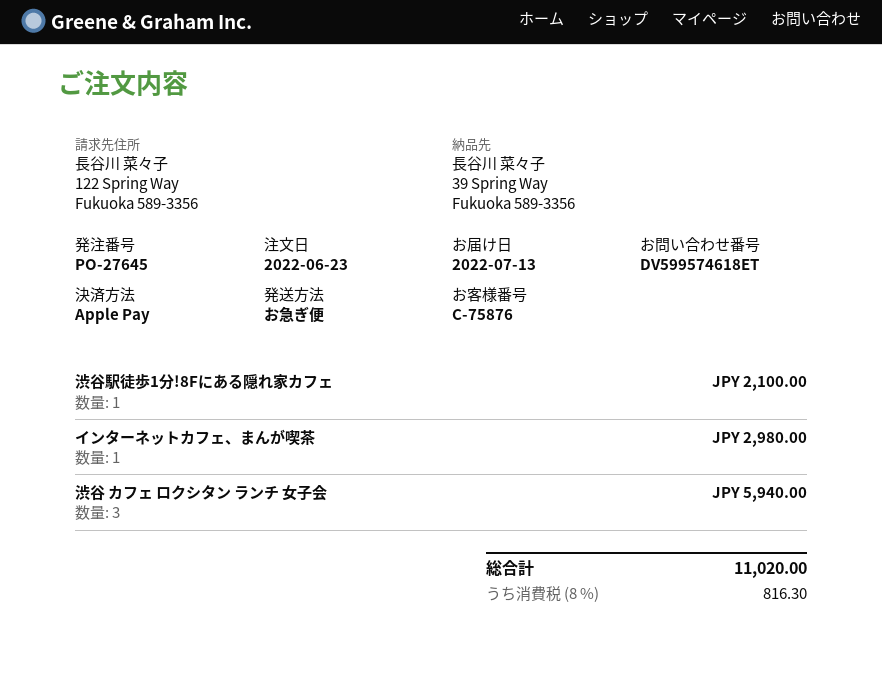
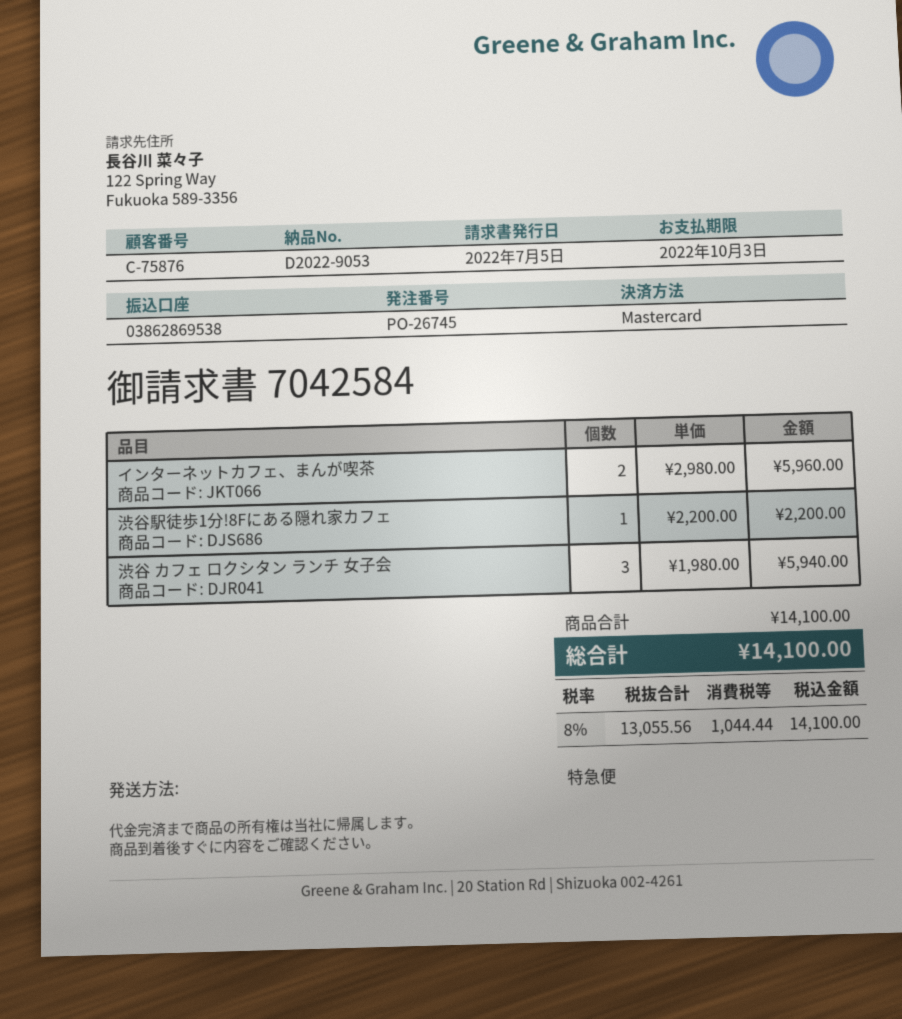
order number: PO-27645 -> PO-26745
payment method: Apple Pay -> Mastercard
渋谷駅徒歩1分!8Fにある隠れ家カフェ: 1 for 2100.00 -> 1 for 2200.00
インターネットカフェ、まんが喫茶: 1 for 2980.00 -> 2 for 5960.00
tax: 8% = 816.30 -> 8% = 1044.44
total: 11020.00 -> 14100.00

